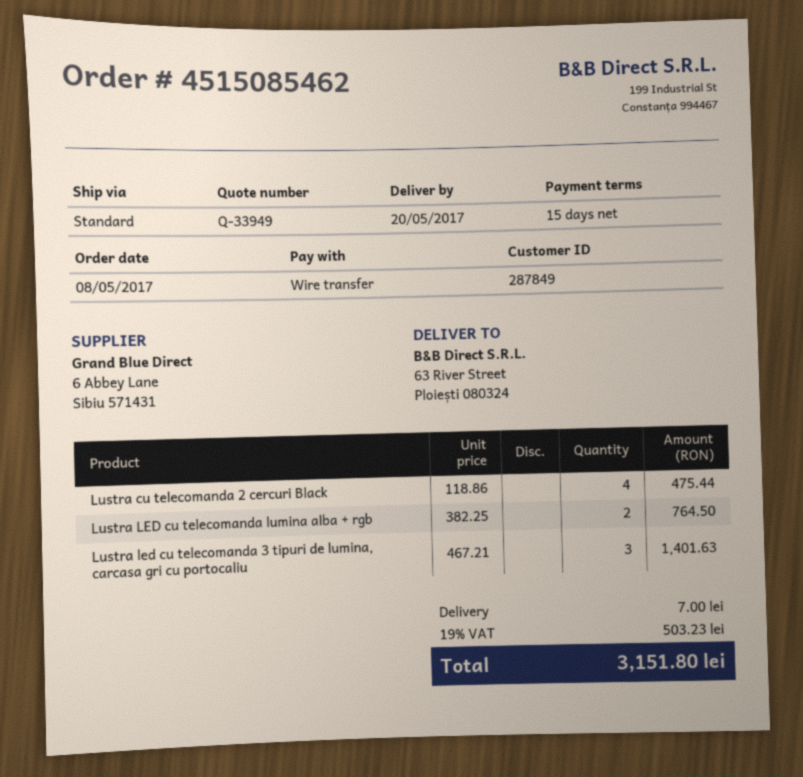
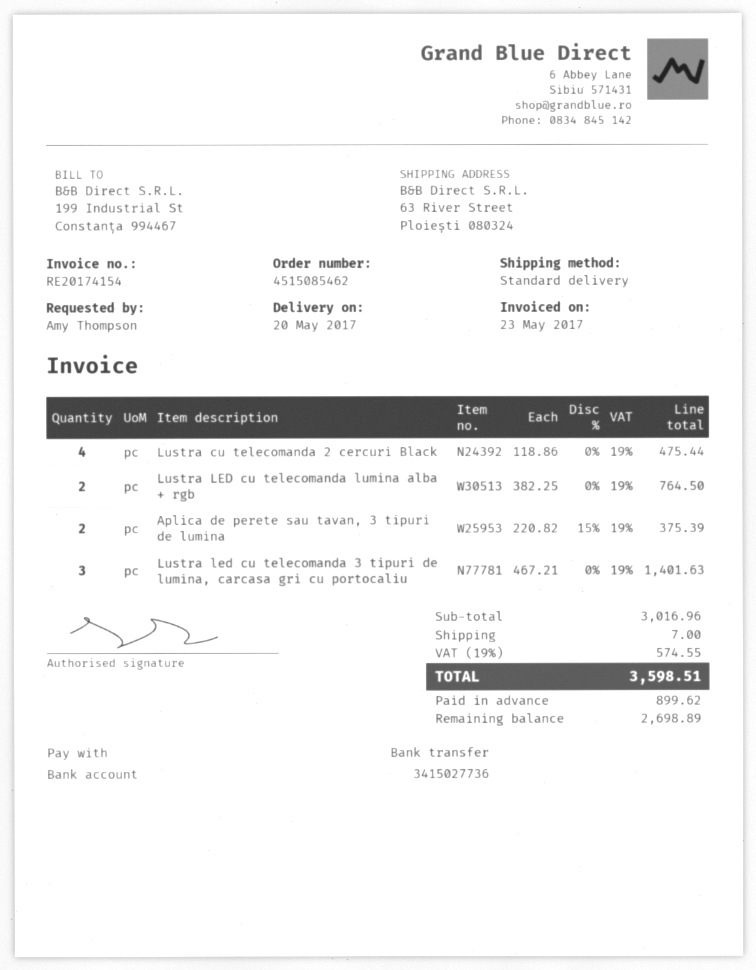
Aplica de perete sau tavan, 3 tipuri de lumina: none -> 2 x 220.82 - 15% = 375.39
tax: 19% = 503.23 -> 19% = 574.55
total: 3151.80 -> 3598.51

